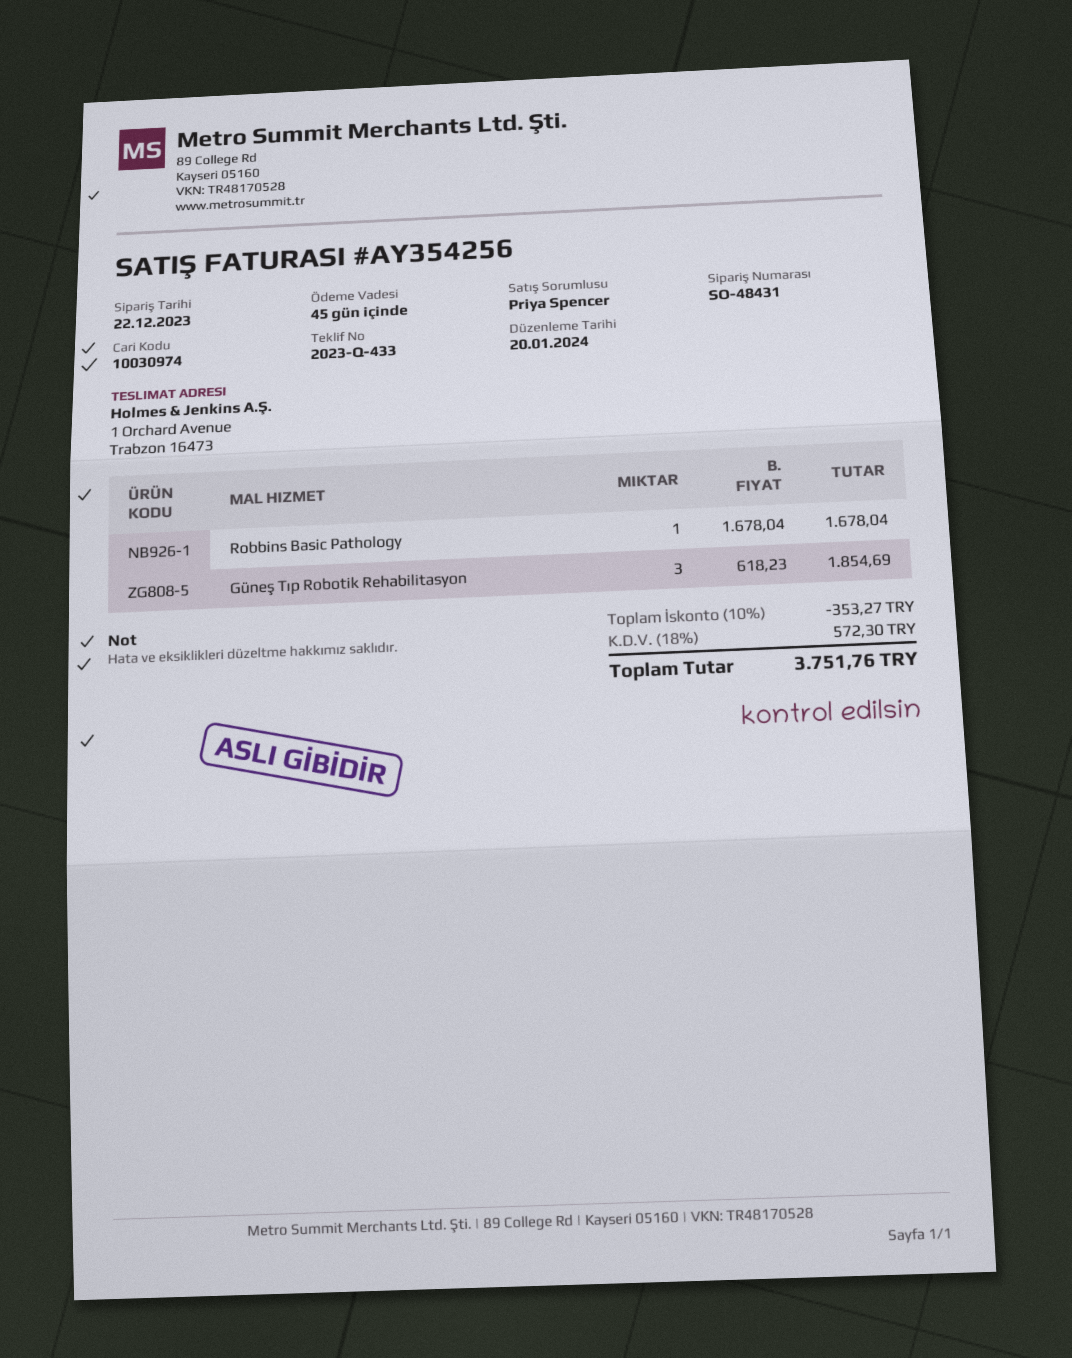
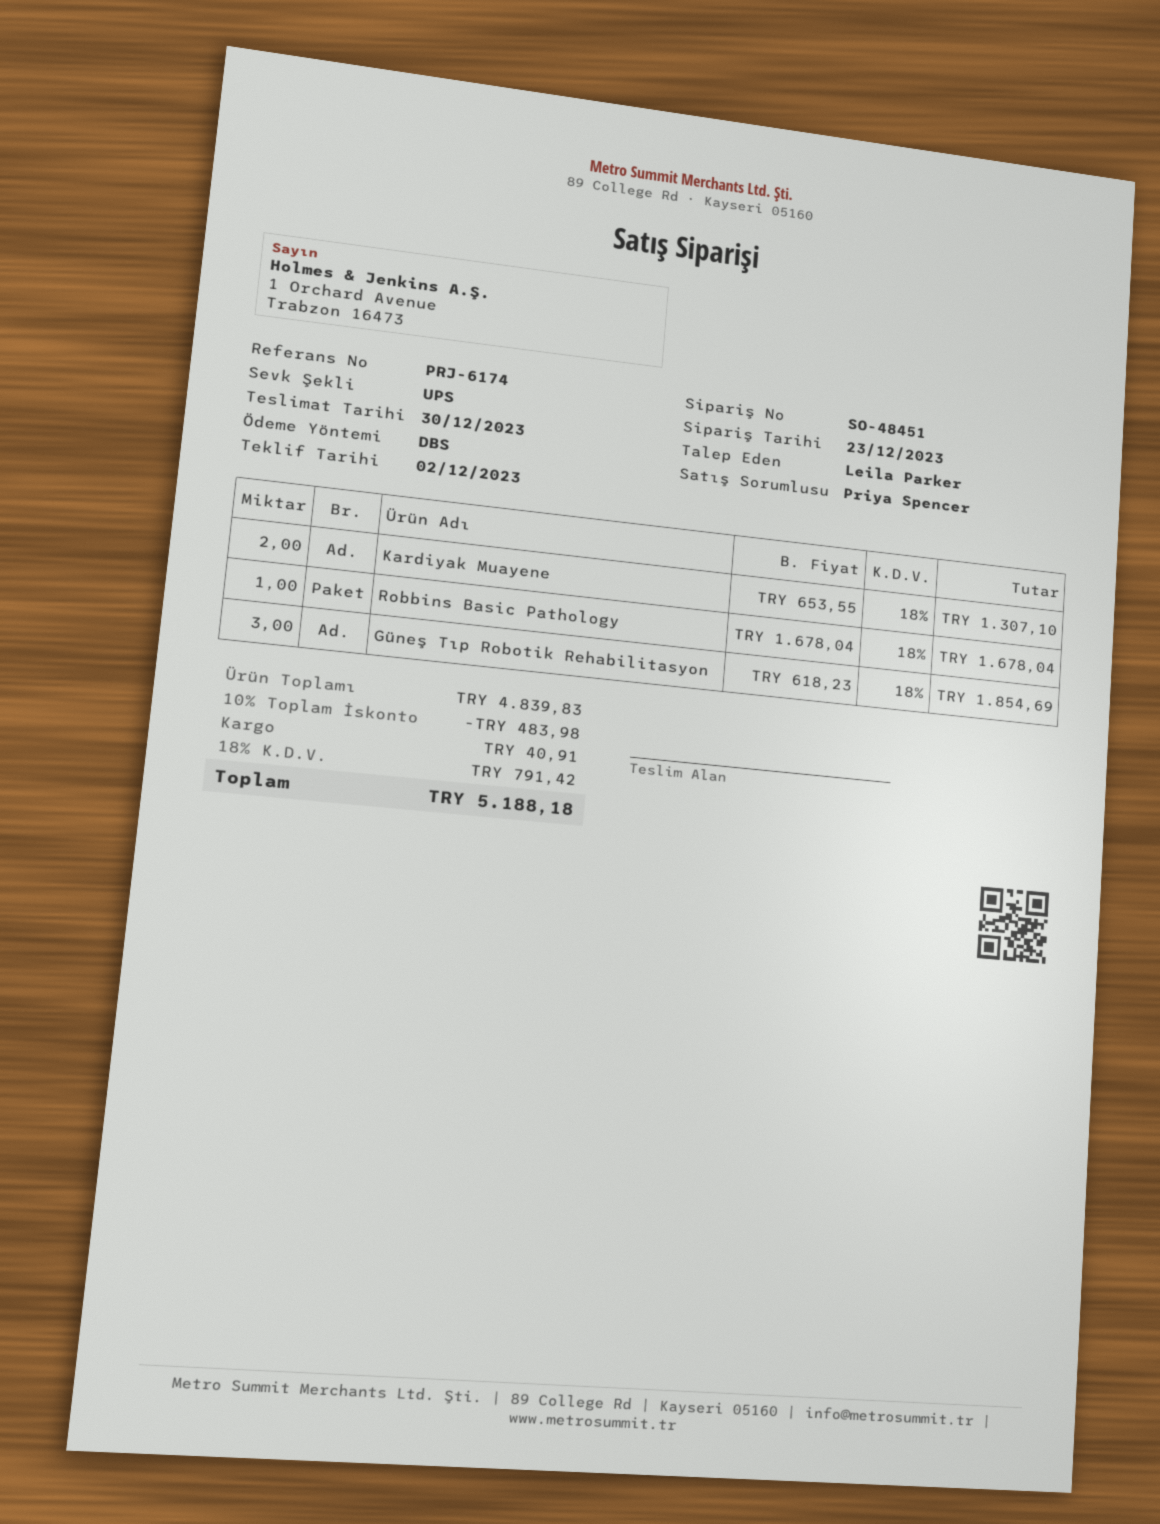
order number: SO-48431 -> SO-48451
order date: 2023-12-22 -> 2023-12-23
Kardiyak Muayene: none -> 2 x 653.55 = 1307.10
discount: 10% = 353.27 -> 10% = 483.98
shipping: none -> 40.91
tax: 18% = 572.30 -> 18% = 791.42
total: 3751.76 -> 5188.18

